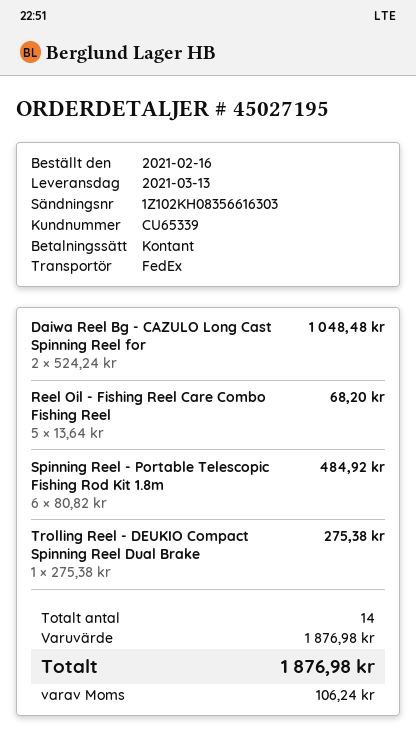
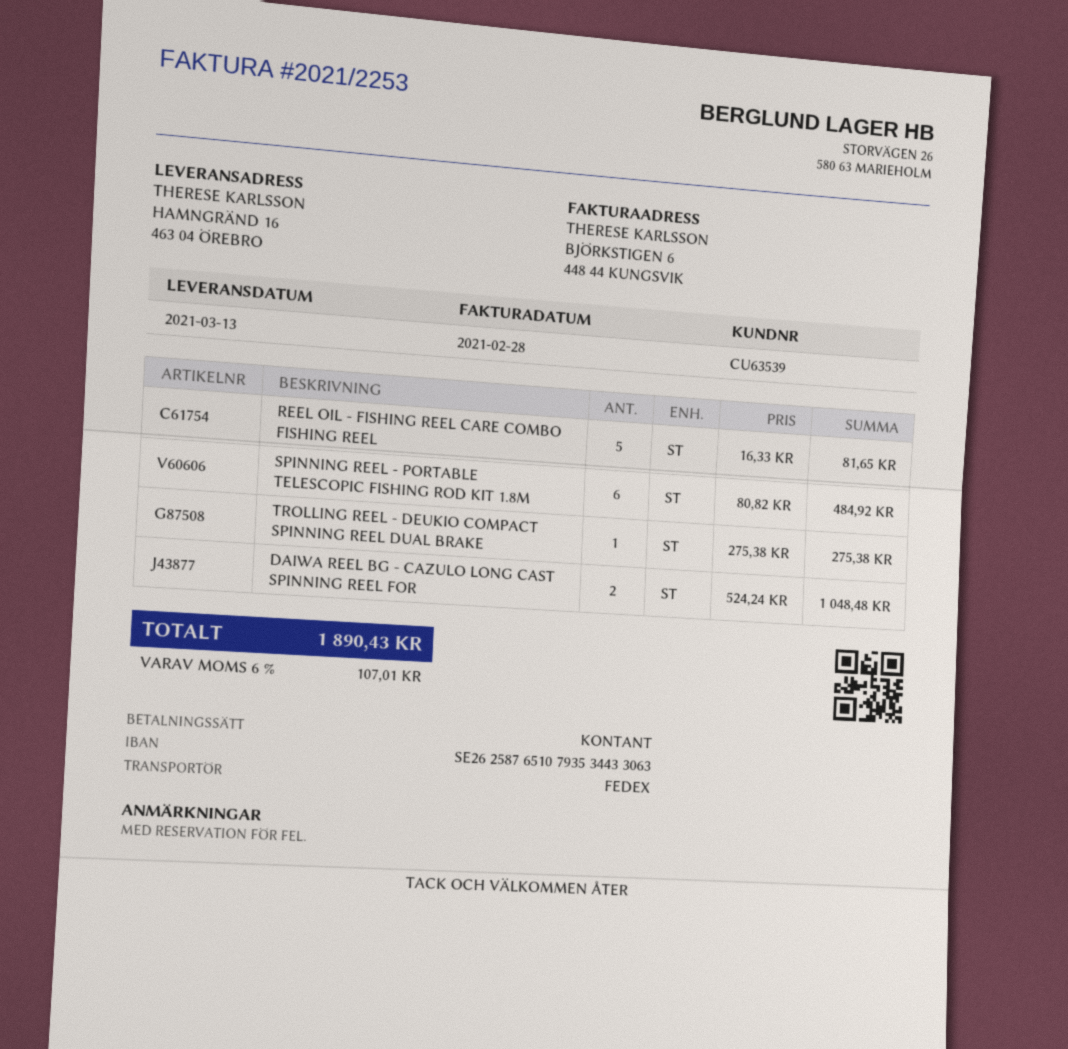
customer number: CU65339 -> CU63539
Reel Oil - Fishing Reel Care Combo Fishing Reel: 5 x 13.64 = 68.20 -> 5 x 16.33 = 81.65
tax: 106.24 -> 107.01
total: 1876.98 -> 1890.43

